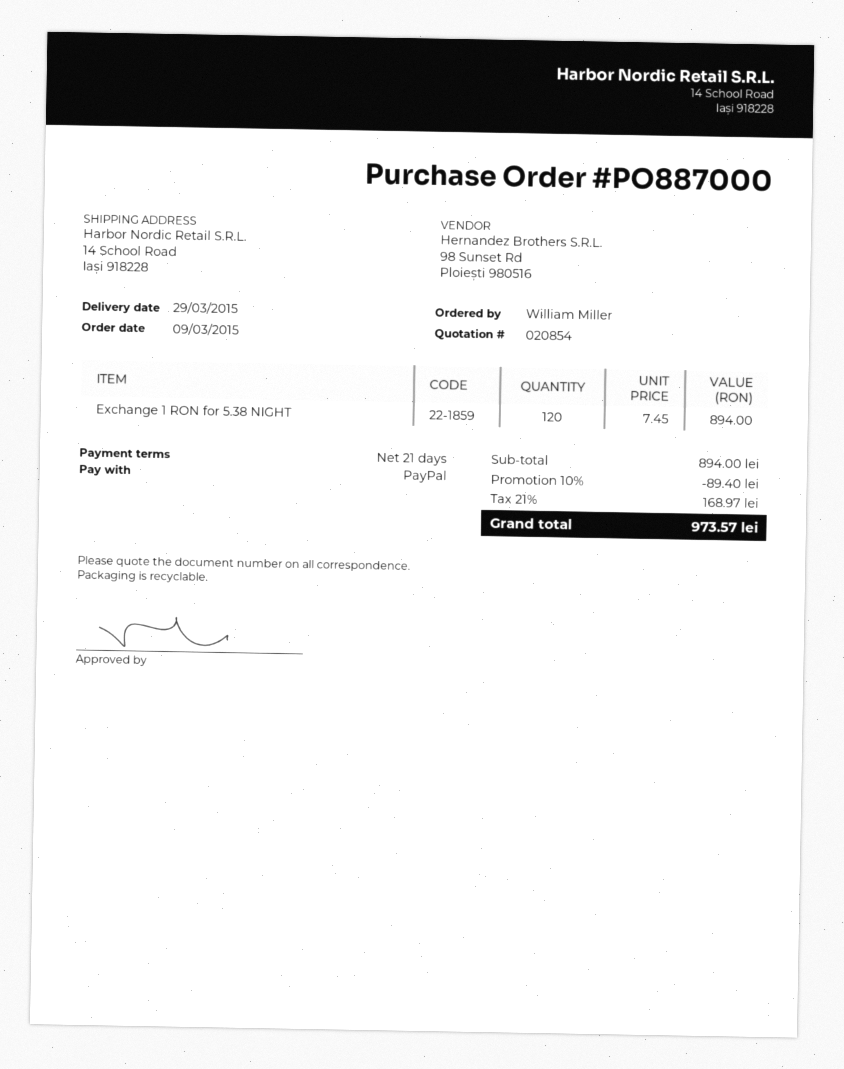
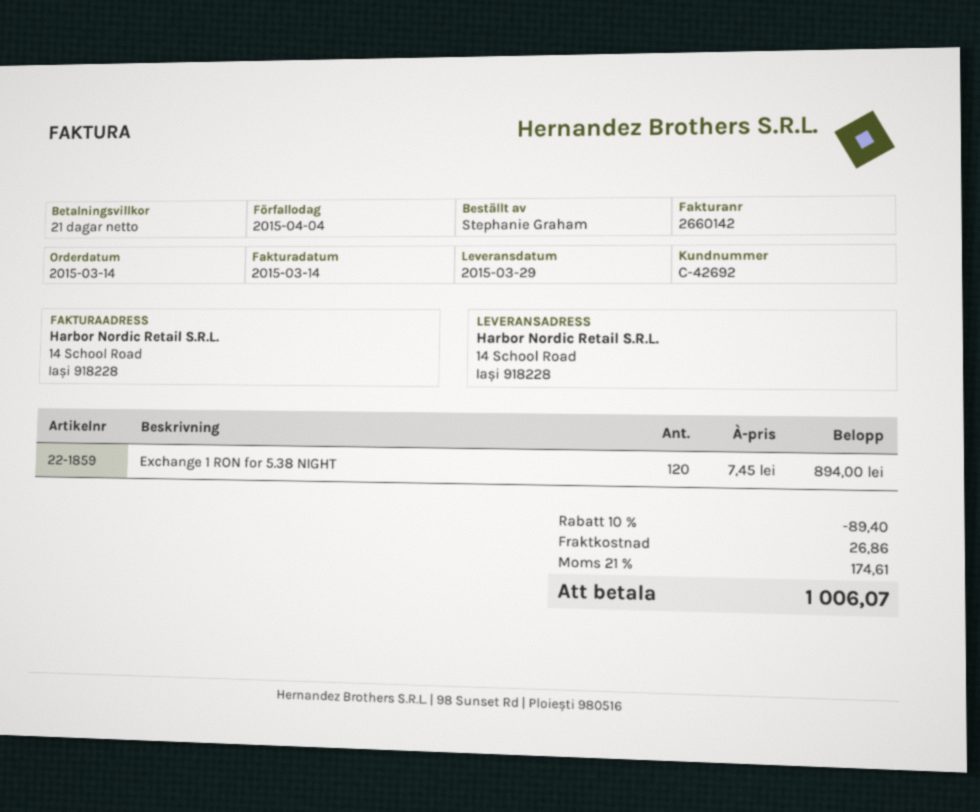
order date: 2015-03-09 -> 2015-03-14
ordered by: William Miller -> Stephanie Graham
shipping: none -> 26.86
tax: 21% = 168.97 -> 21% = 174.61
total: 973.57 -> 1006.07

